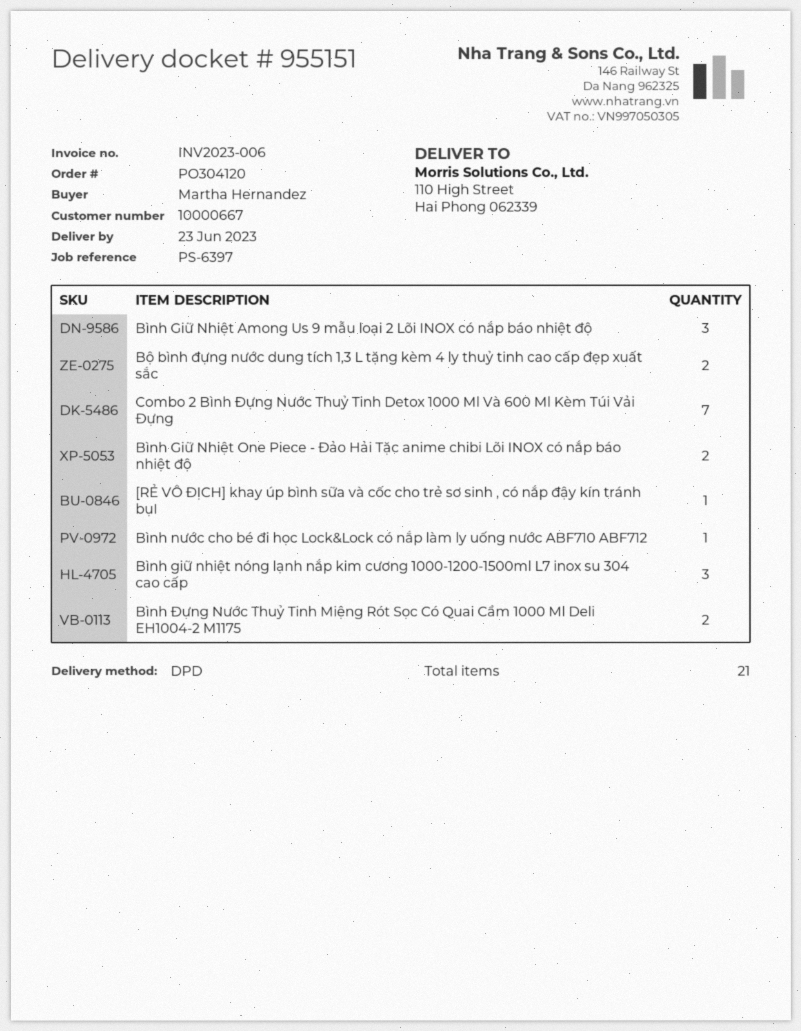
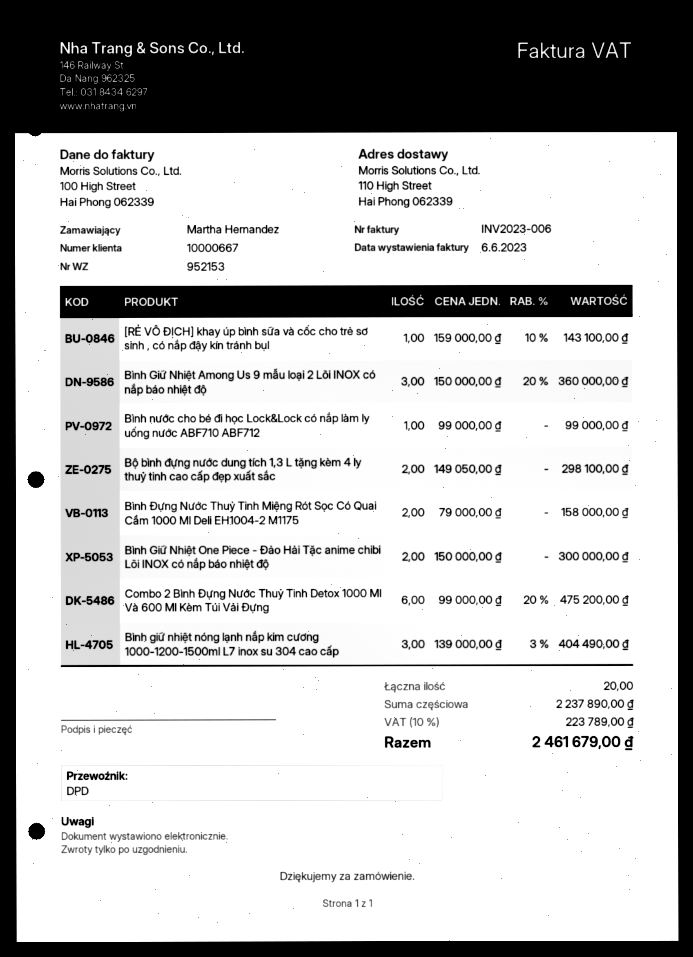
delivery note number: 955151 -> 952153
Combo 2 Bình Đựng Nước Thuỷ Tinh Detox 1000 Ml Và 600 Ml Kèm Túi Vải Đựng: 7 -> 6
total quantity: 21 -> 20

